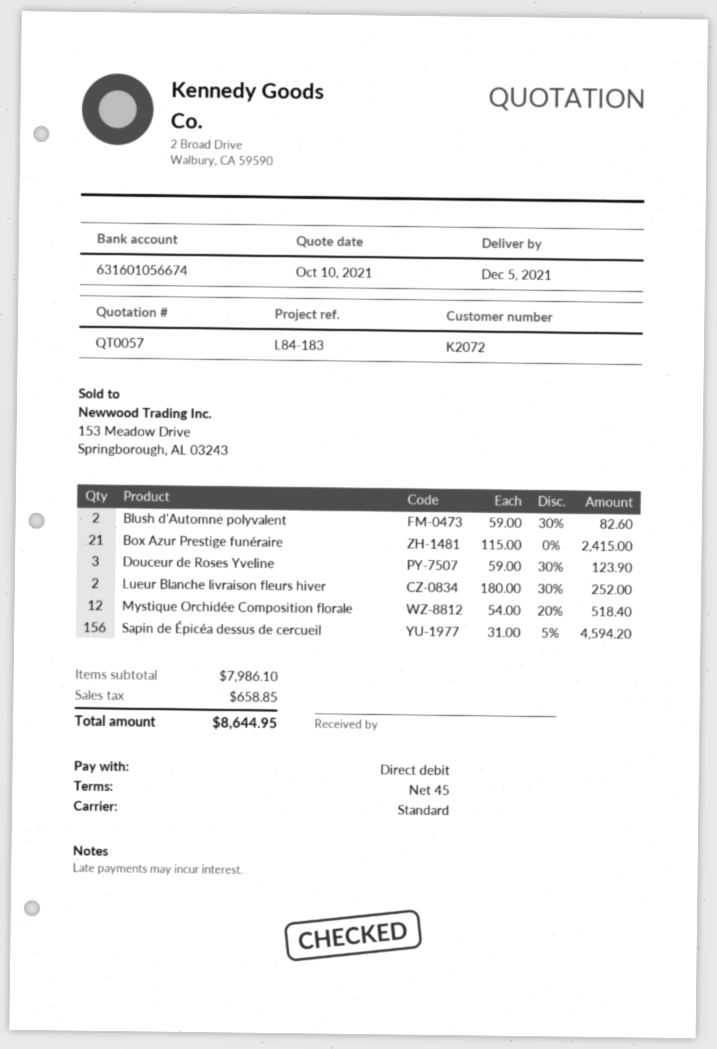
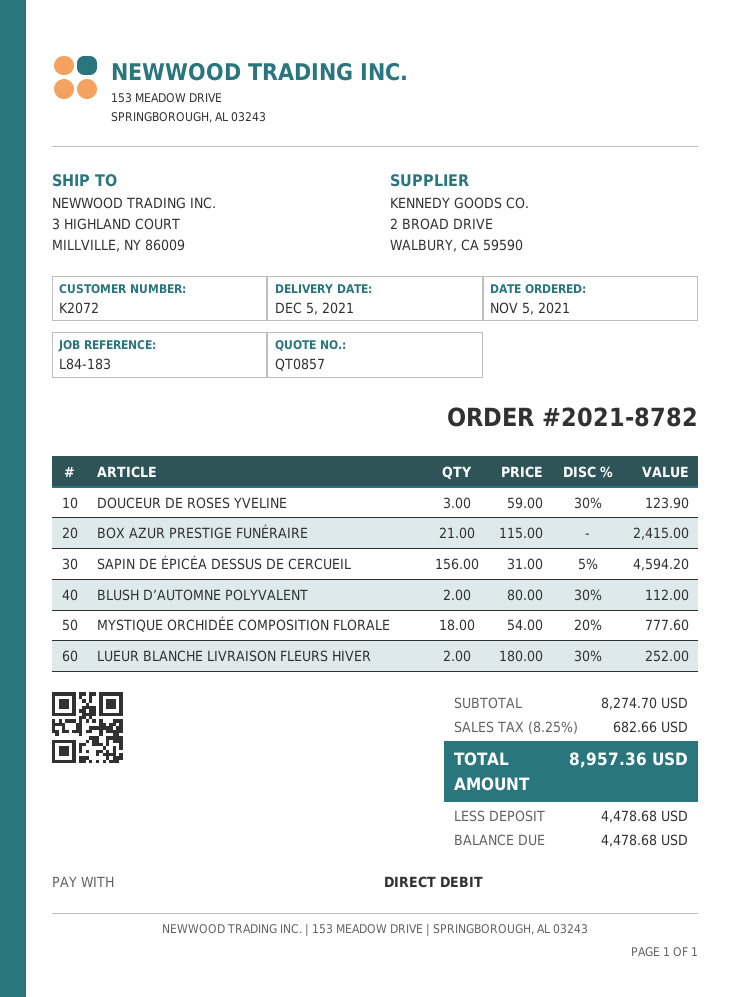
quote number: QT0057 -> QT0857
Blush d’Automne polyvalent: 2 x 59.00 - 30% = 82.60 -> 2 x 80.00 - 30% = 112.00
Mystique Orchidée Composition florale: 12 x 54.00 - 20% = 518.40 -> 18 x 54.00 - 20% = 777.60
subtotal: 7986.10 -> 8274.70
tax: 658.85 -> 682.66
total: 8644.95 -> 8957.36

